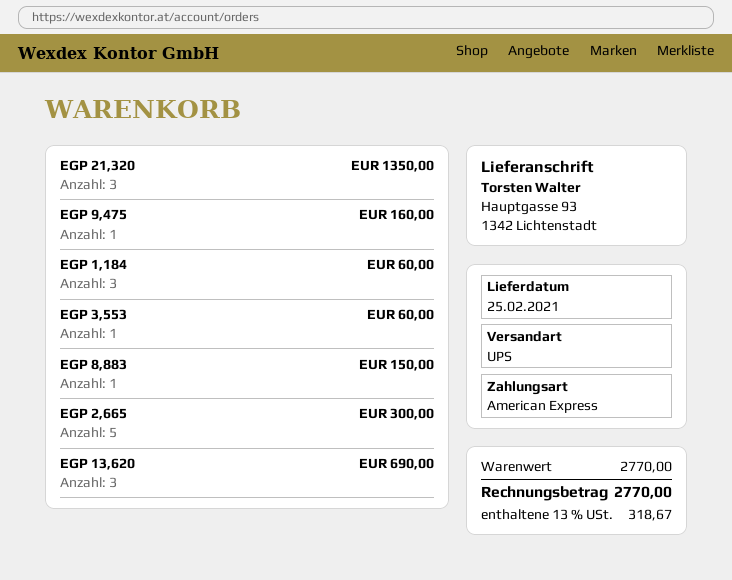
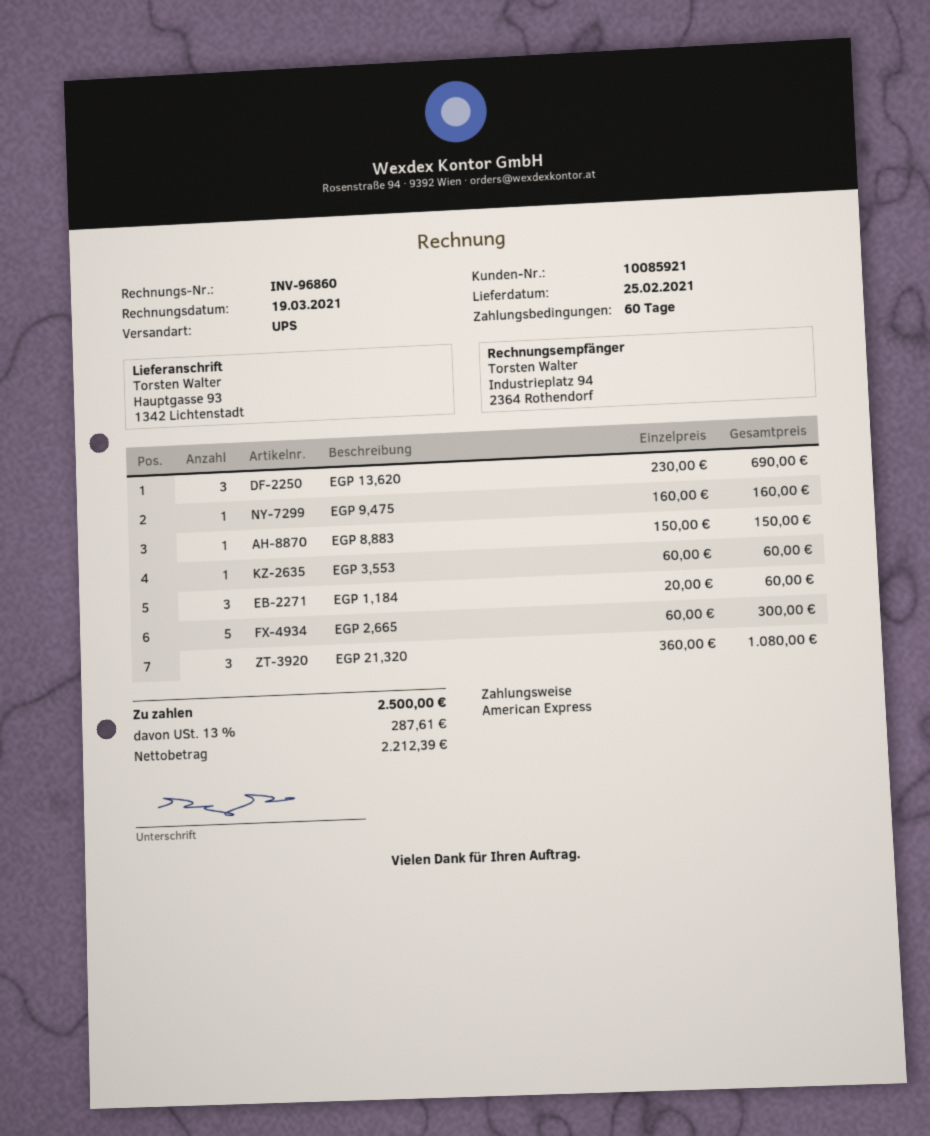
EGP 21,320: 3 for 1350.00 -> 3 for 1080.00
tax: 13% = 318.67 -> 13% = 287.61
total: 2770.00 -> 2500.00

